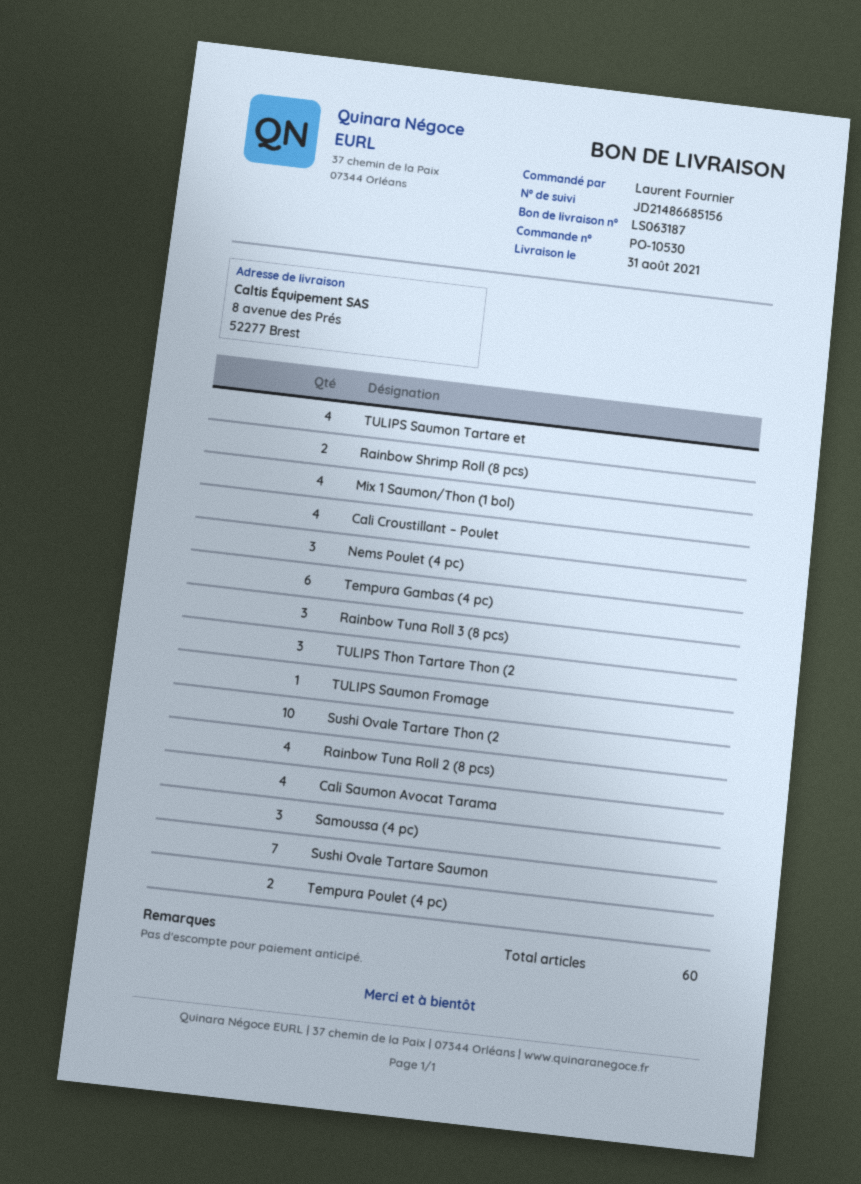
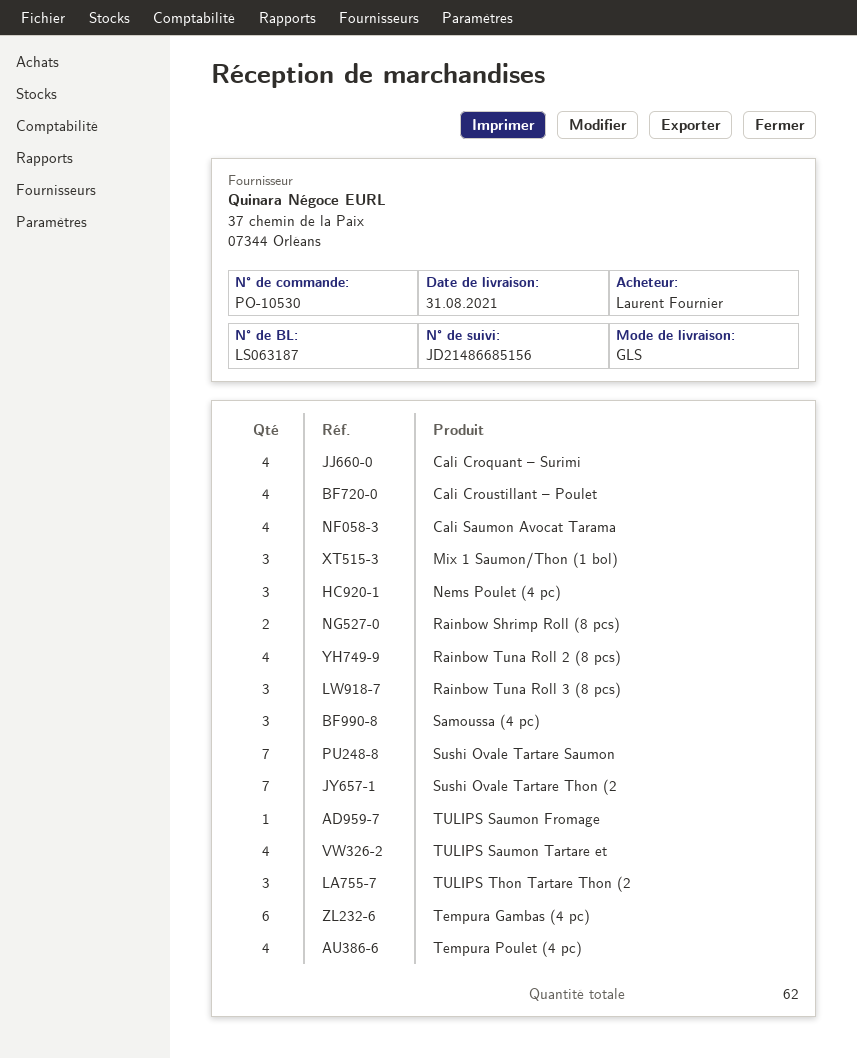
Mix 1 Saumon/Thon (1 bol): 4 -> 3
Sushi Ovale Tartare Thon (2: 10 -> 7
Tempura Poulet (4 pc): 2 -> 4
Cali Croquant – Surimi: none -> 4
total quantity: 60 -> 62

